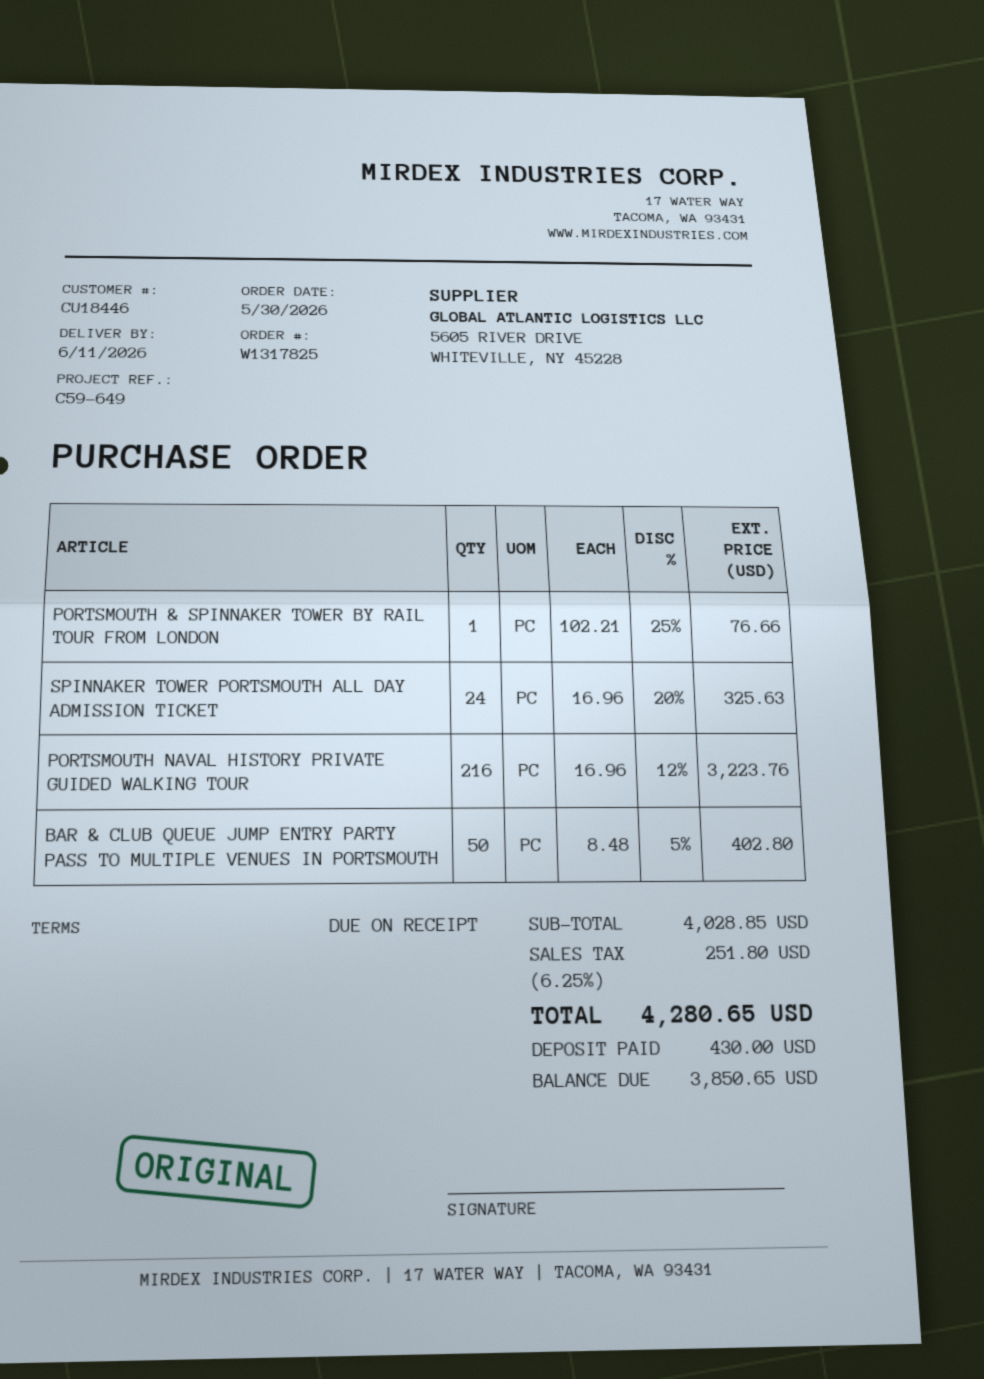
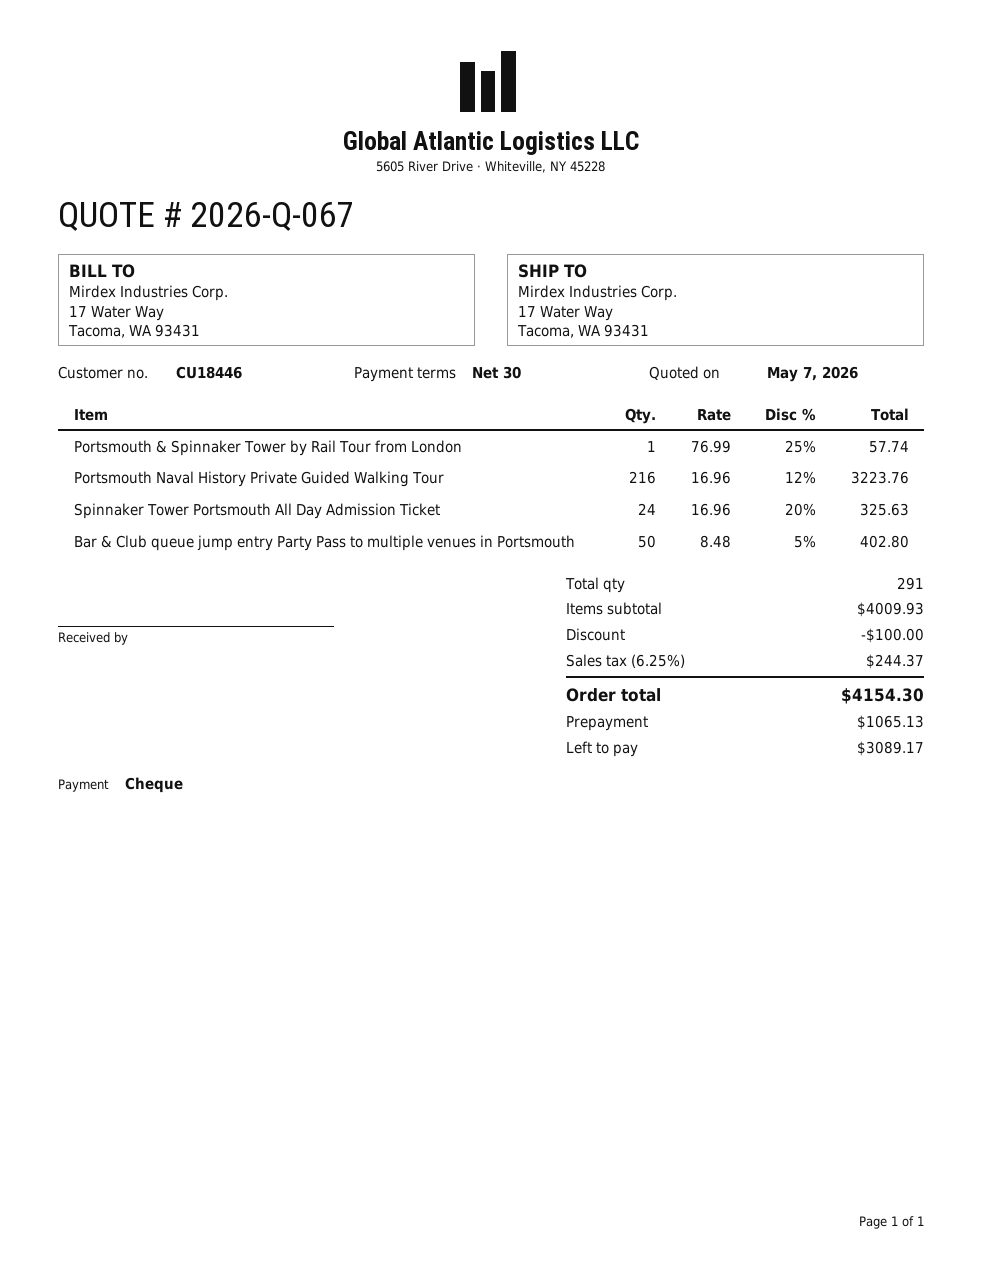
payment terms: on receipt -> 30 days
PORTSMOUTH & SPINNAKER TOWER BY RAIL TOUR FROM LONDON: 1 x 102.21 - 25% = 76.66 -> 1 x 76.99 - 25% = 57.74
subtotal: 4028.85 -> 4009.93
discount: none -> 100.00
tax: 6.25% = 251.80 -> 6.25% = 244.37
total: 4280.65 -> 4154.30
deposit: 430.00 -> 1065.13
balance: 3850.65 -> 3089.17

